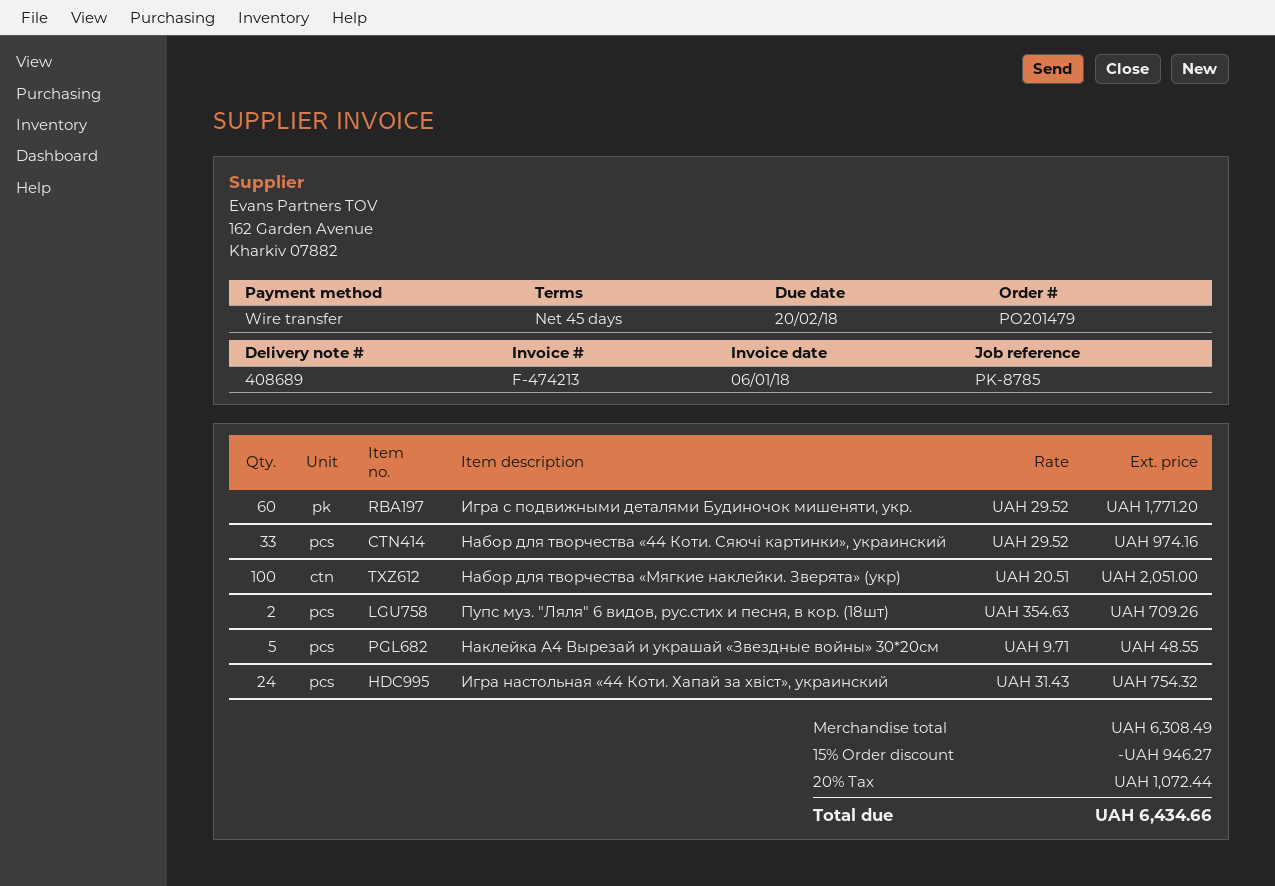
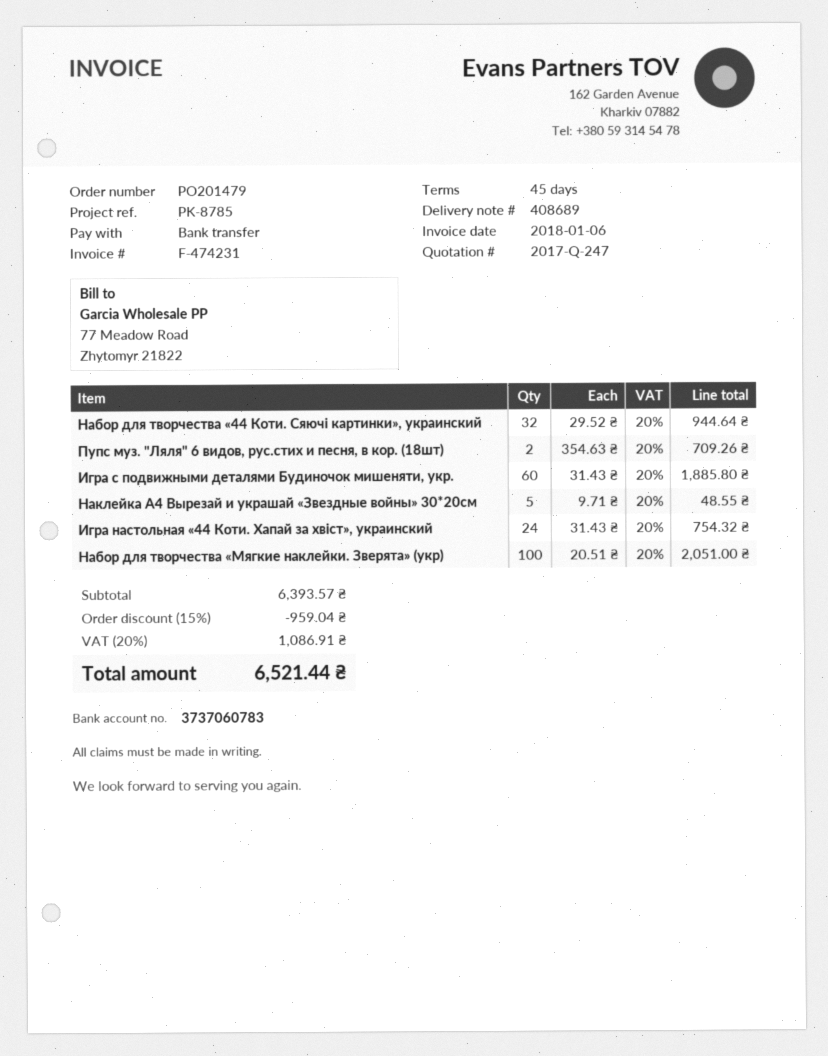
invoice number: F-474213 -> F-474231
Игра с подвижными деталями Будиночок мишеняти, укр.: 60 x 29.52 = 1771.20 -> 60 x 31.43 = 1885.80
Набор для творчества «44 Коти. Сяючі картинки», украинский: 33 x 29.52 = 974.16 -> 32 x 29.52 = 944.64
subtotal: 6308.49 -> 6393.57
discount: 15% = 946.27 -> 15% = 959.04
tax: 20% = 1072.44 -> 20% = 1086.91
total: 6434.66 -> 6521.44

